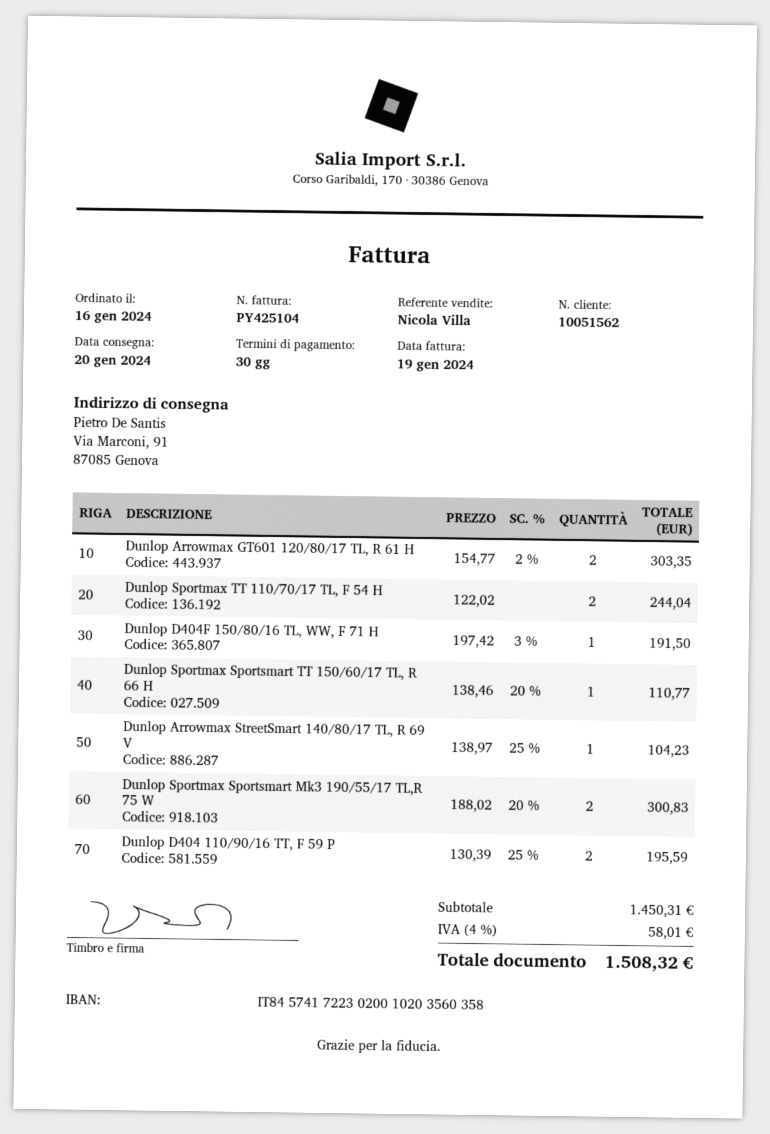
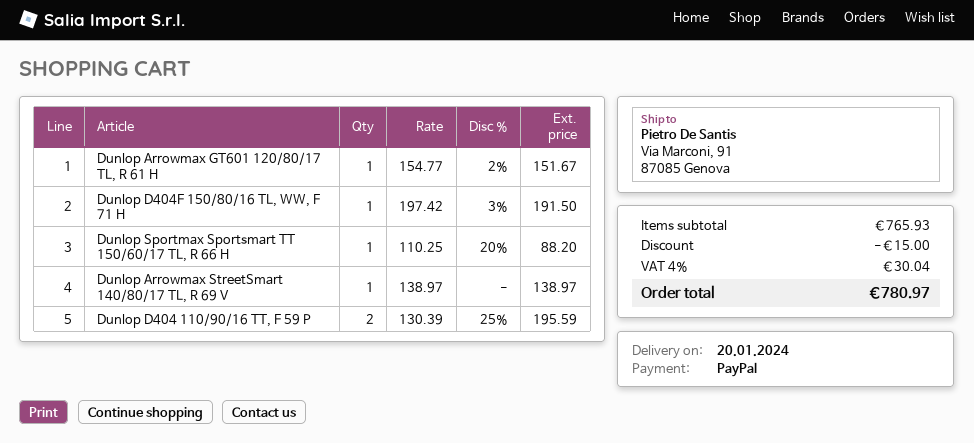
Dunlop Arrowmax GT601 120/80/17 TL, R 61 H: 2 x 154.77 - 2% = 303.35 -> 1 x 154.77 - 2% = 151.67
Dunlop Sportmax TT 110/70/17 TL, F 54 H: 2 x 122.02 = 244.04 -> none
Dunlop Sportmax Sportsmart TT 150/60/17 TL, R 66 H: 1 x 138.46 - 20% = 110.77 -> 1 x 110.25 - 20% = 88.20
Dunlop Arrowmax StreetSmart 140/80/17 TL, R 69 V: 1 x 138.97 - 25% = 104.23 -> 1 x 138.97 = 138.97
Dunlop Sportmax Sportsmart Mk3 190/55/17 TL,R 75 W: 2 x 188.02 - 20% = 300.83 -> none
subtotal: 1450.31 -> 765.93
discount: none -> 15.00
tax: 4% = 58.01 -> 4% = 30.04
total: 1508.32 -> 780.97

